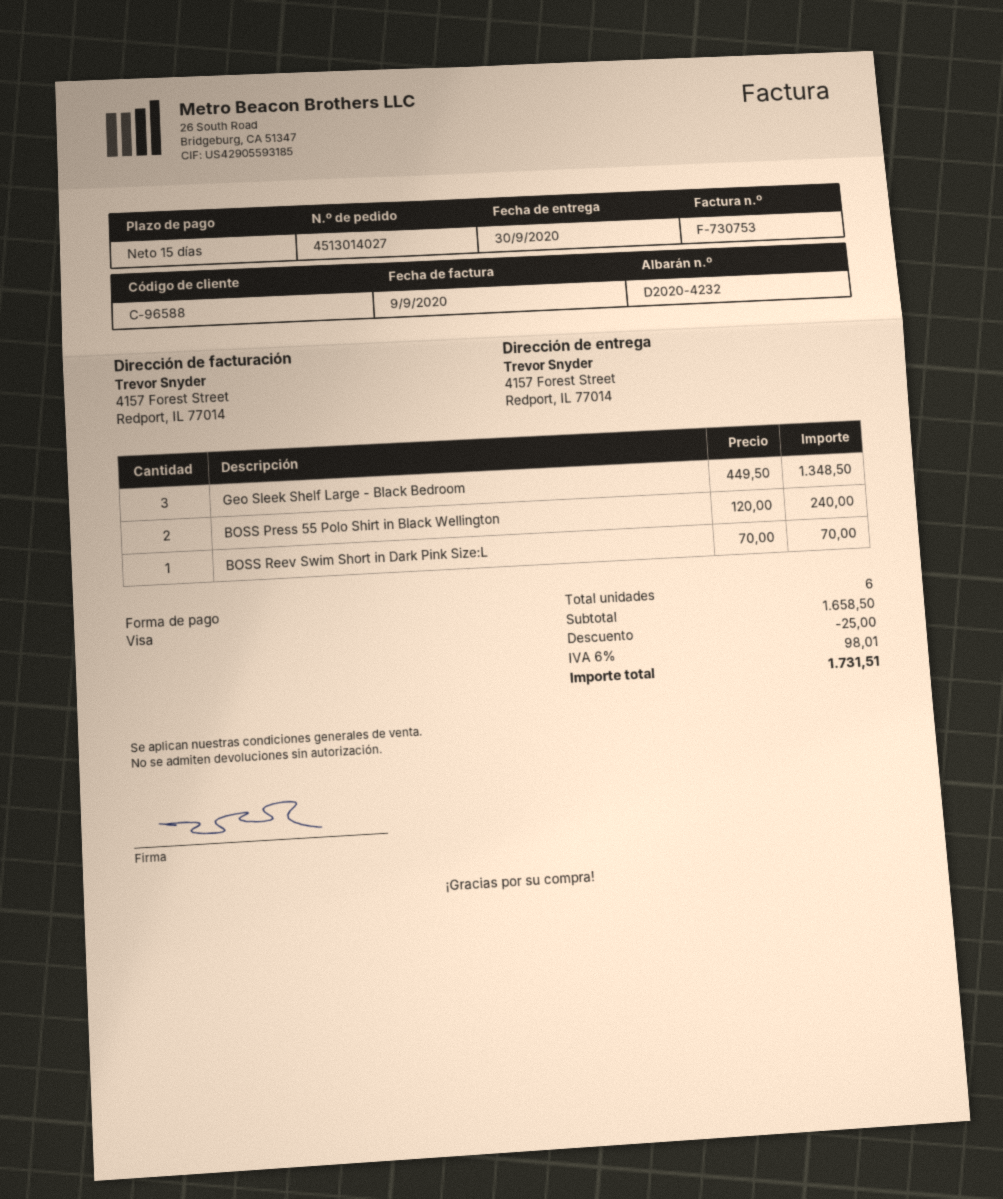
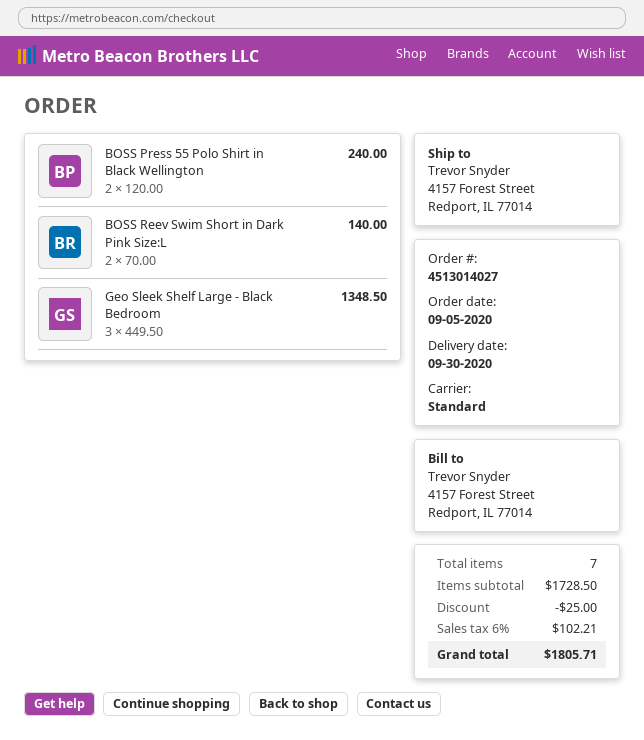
BOSS Reev Swim Short in Dark Pink Size:L: 1 x 70.00 = 70.00 -> 2 x 70.00 = 140.00
total quantity: 6 -> 7
subtotal: 1658.50 -> 1728.50
tax: 6% = 98.01 -> 6% = 102.21
total: 1731.51 -> 1805.71

